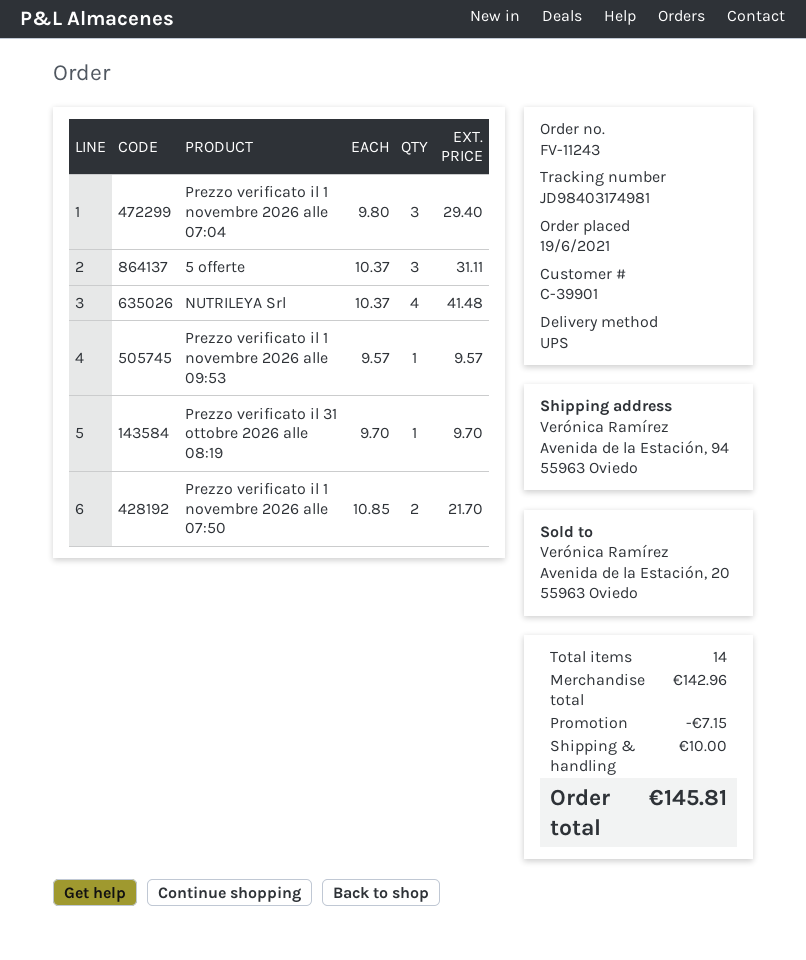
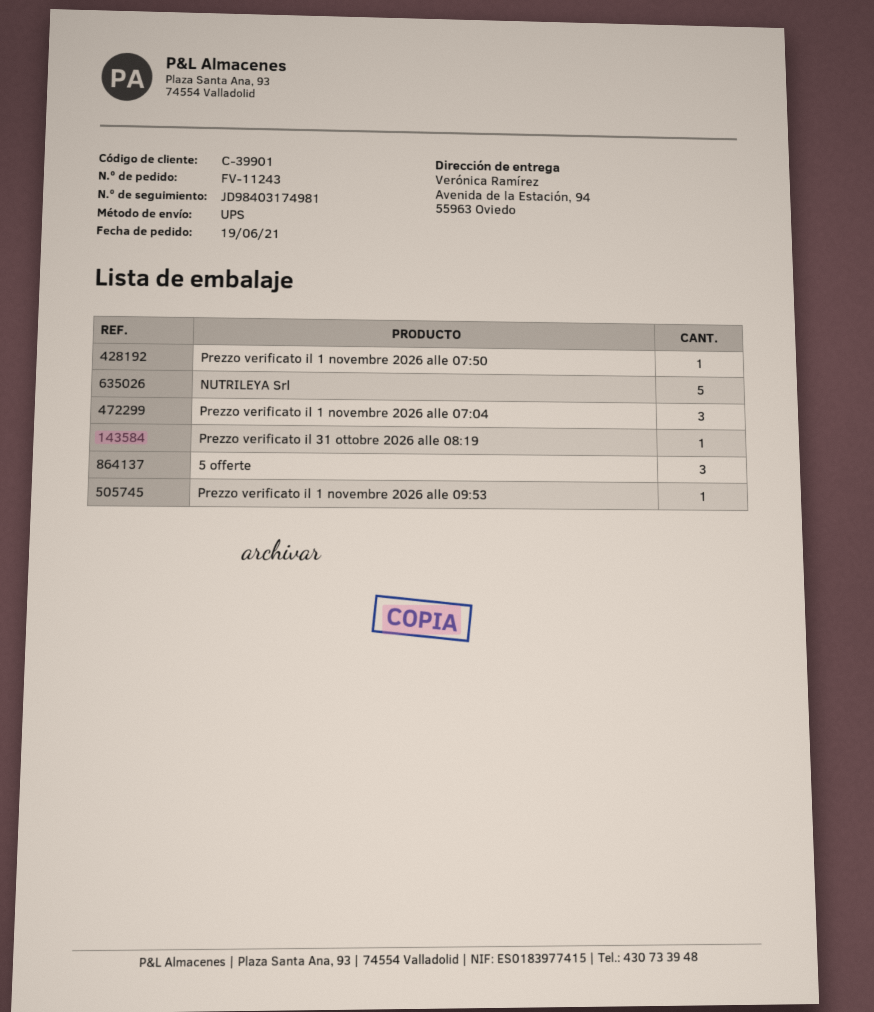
NUTRILEYA Srl: 4 -> 5
Prezzo verificato il 1 novembre 2026 alle 07:50: 2 -> 1

